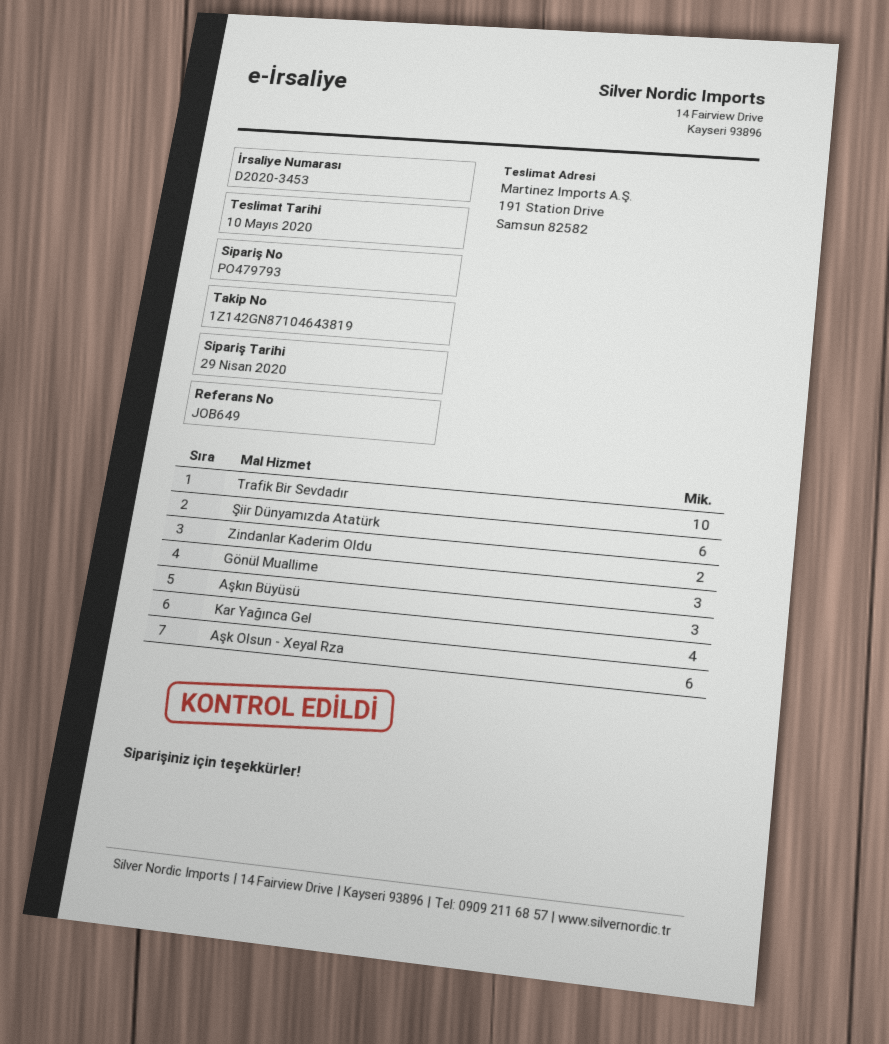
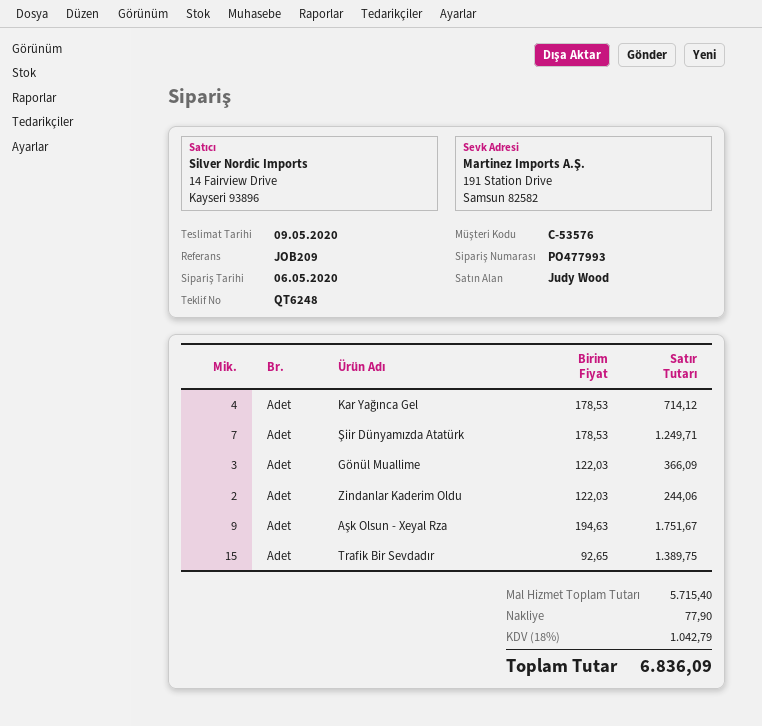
order number: PO479793 -> PO477993
order date: 2020-04-29 -> 2020-05-06
delivery date: 2020-05-10 -> 2020-05-09
reference: JOB649 -> JOB209
Trafik Bir Sevdadır: 10 -> 15
Şiir Dünyamızda Atatürk: 6 -> 7
Aşkın Büyüsü: 3 -> none
Aşk Olsun - Xeyal Rza: 6 -> 9

